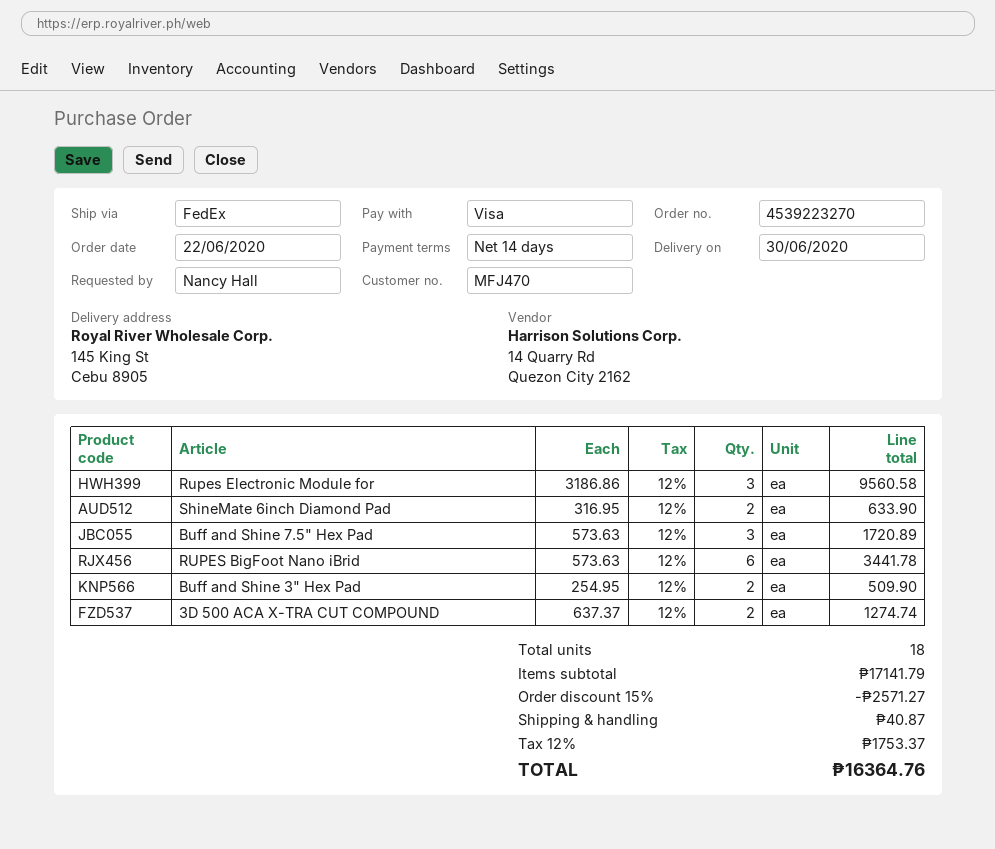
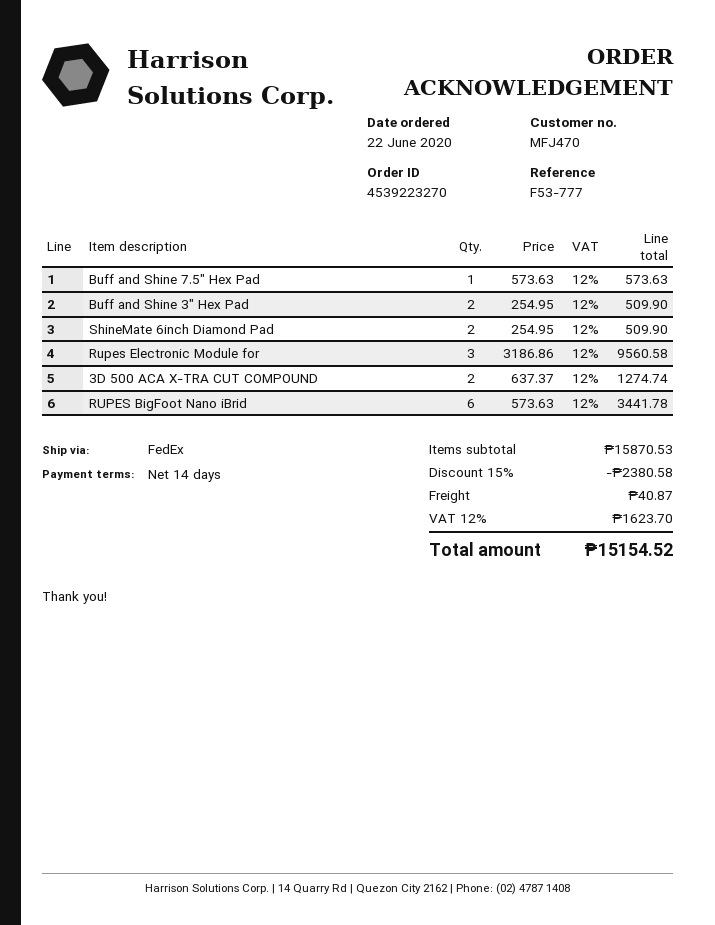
ShineMate 6inch Diamond Pad: 2 x 316.95 = 633.90 -> 2 x 254.95 = 509.90
Buff and Shine 7.5" Hex Pad: 3 x 573.63 = 1720.89 -> 1 x 573.63 = 573.63
subtotal: 17141.79 -> 15870.53
discount: 15% = 2571.27 -> 15% = 2380.58
tax: 12% = 1753.37 -> 12% = 1623.70
total: 16364.76 -> 15154.52

